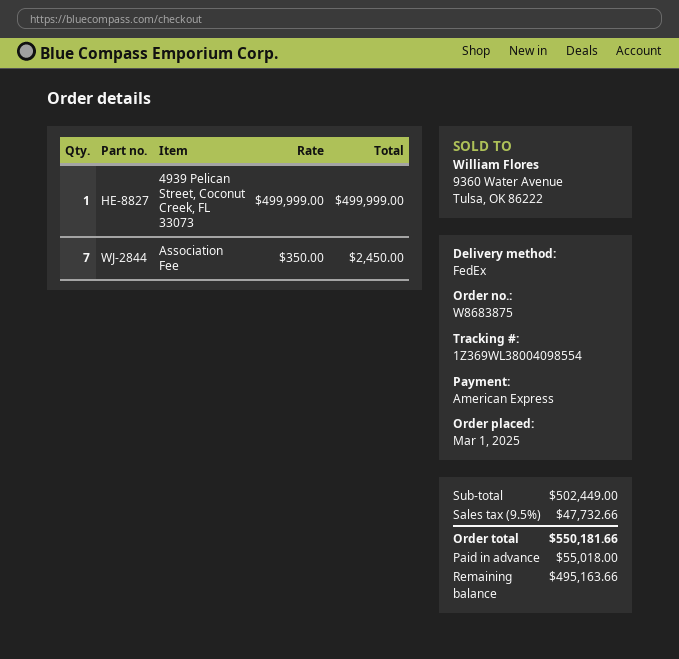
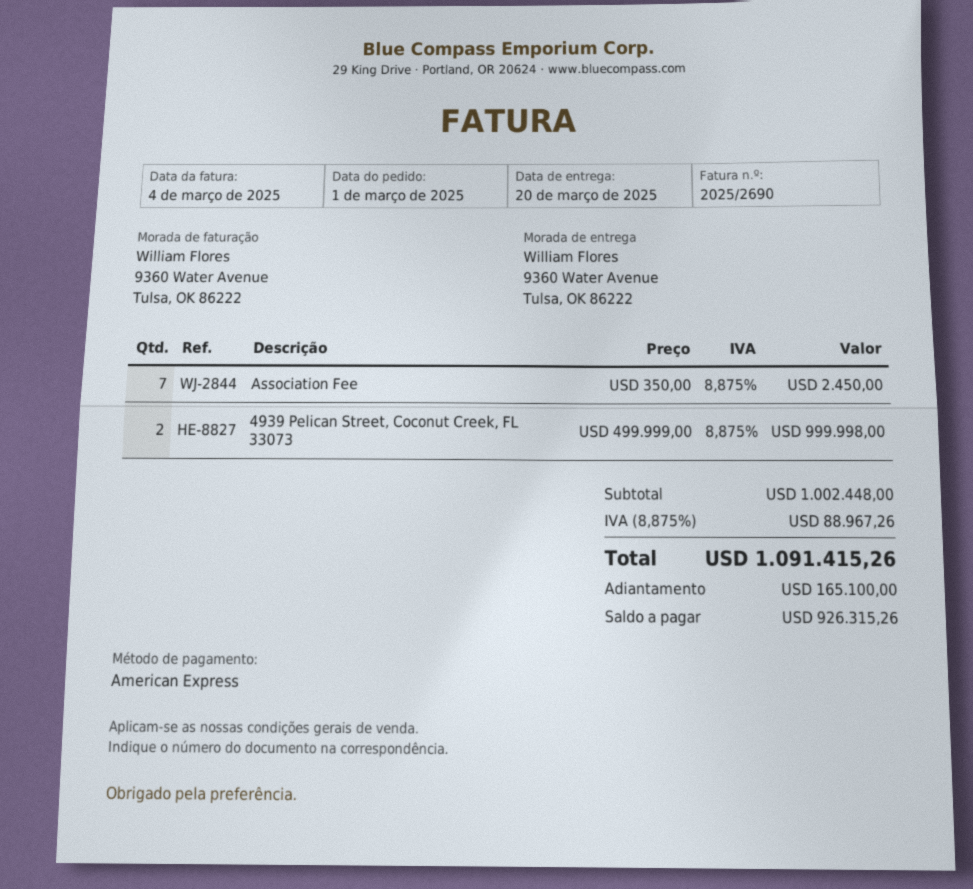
4939 Pelican Street, Coconut Creek, FL 33073: 1 x 499999.00 = 499999.00 -> 2 x 499999.00 = 999998.00
subtotal: 502449.00 -> 1002448.00
tax: 9.5% = 47732.66 -> 8.875% = 88967.26
total: 550181.66 -> 1091415.26
deposit: 55018.00 -> 165100.00
balance: 495163.66 -> 926315.26

